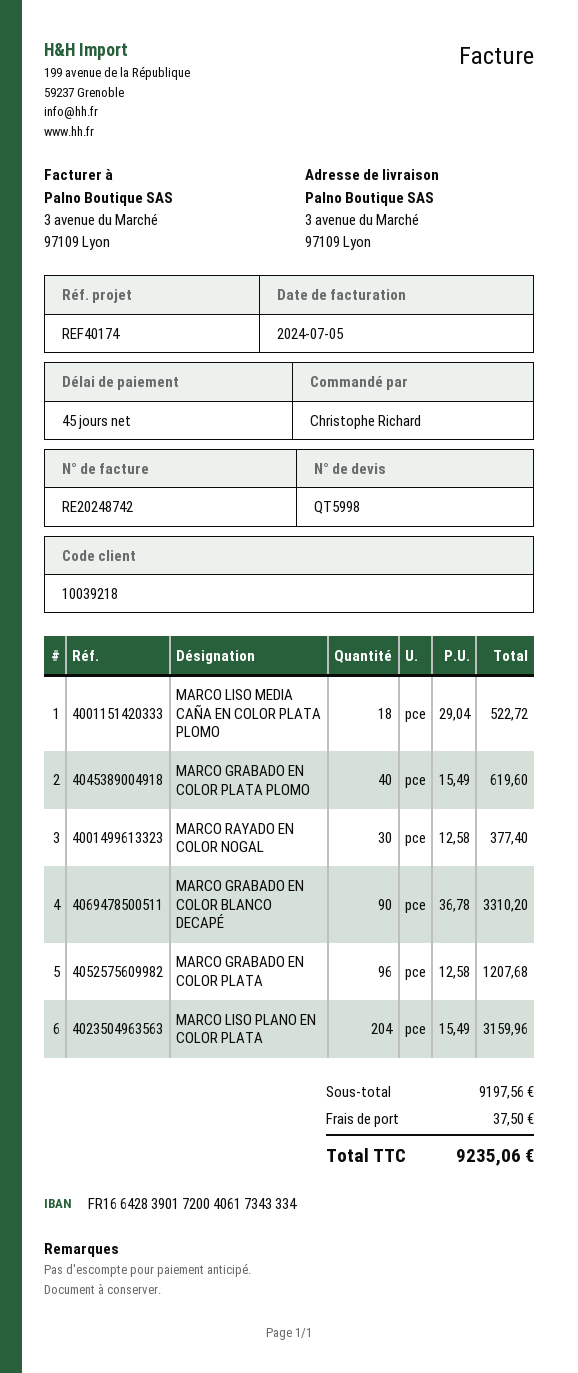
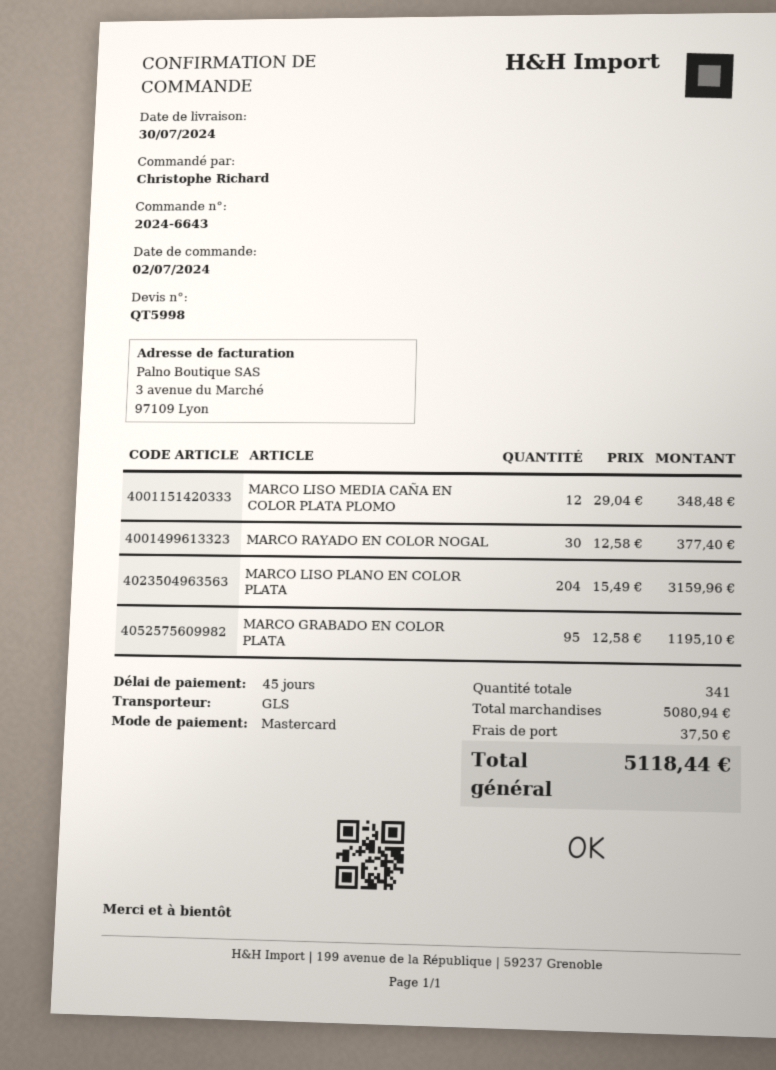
MARCO LISO MEDIA CAÑA EN COLOR PLATA PLOMO: 18 x 29.04 = 522.72 -> 12 x 29.04 = 348.48
MARCO GRABADO EN COLOR PLATA PLOMO: 40 x 15.49 = 619.60 -> none
MARCO GRABADO EN COLOR BLANCO DECAPÉ: 90 x 36.78 = 3310.20 -> none
MARCO GRABADO EN COLOR PLATA: 96 x 12.58 = 1207.68 -> 95 x 12.58 = 1195.10
subtotal: 9197.56 -> 5080.94
total: 9235.06 -> 5118.44

